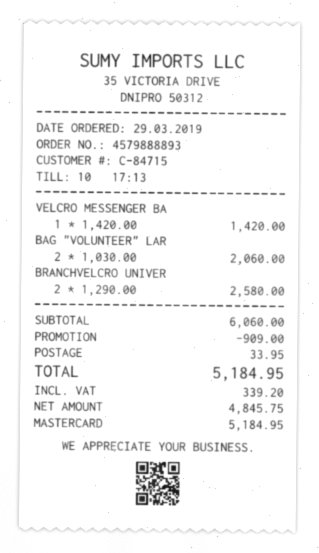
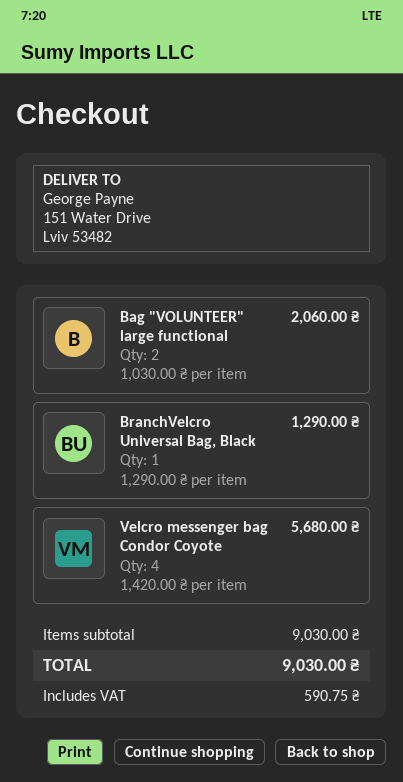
VELCRO MESSENGER BA: 1 x 1420.00 = 1420.00 -> 4 x 1420.00 = 5680.00
BRANCHVELCRO UNIVER: 2 x 1290.00 = 2580.00 -> 1 x 1290.00 = 1290.00
subtotal: 6060.00 -> 9030.00
discount: 909.00 -> none
shipping: 33.95 -> none
tax: 339.20 -> 590.75
total: 5184.95 -> 9030.00

